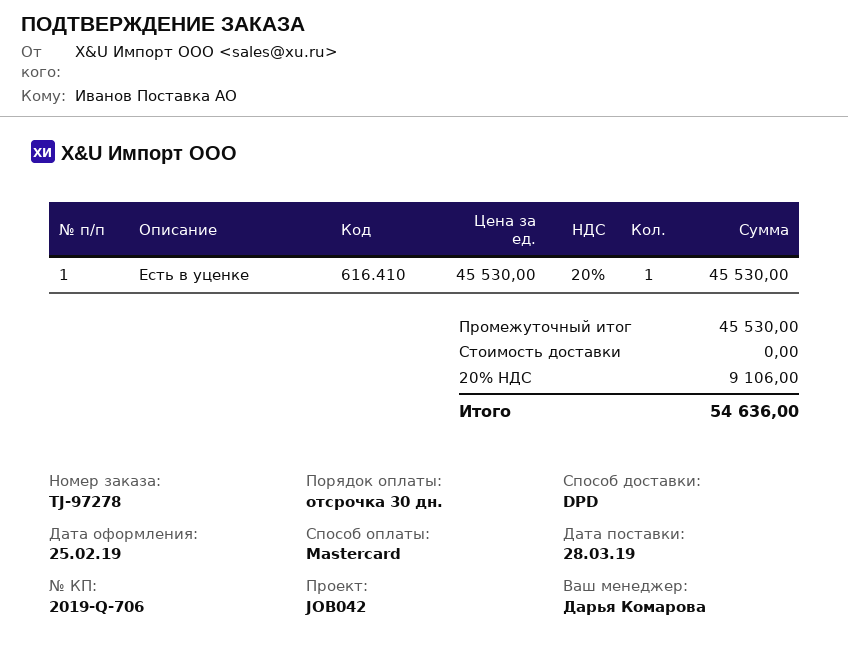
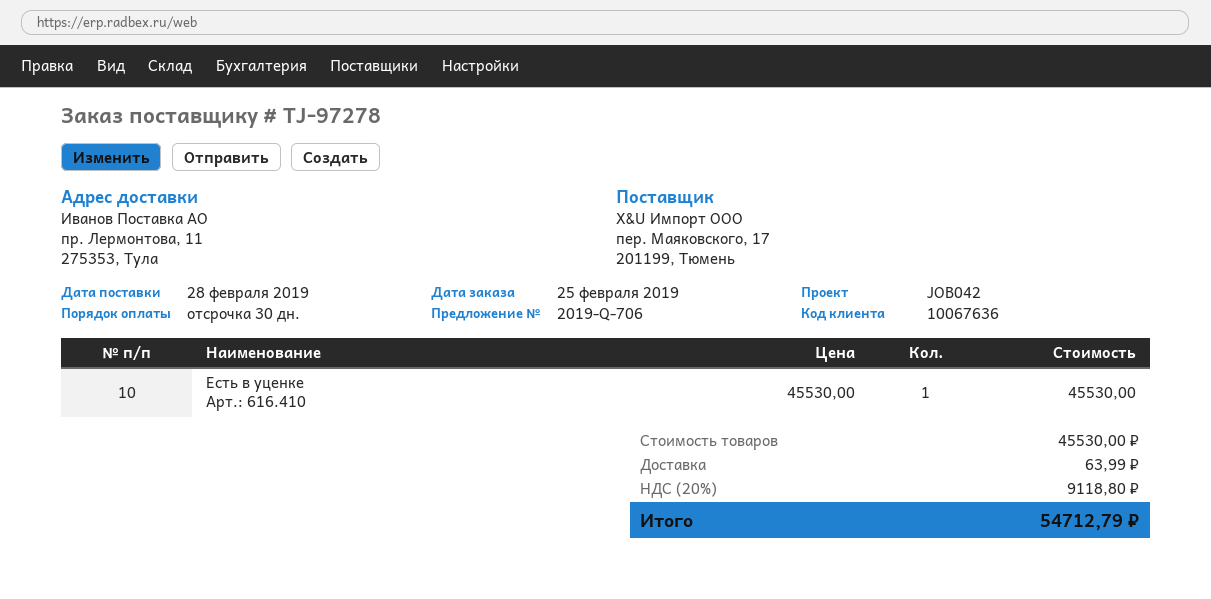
delivery date: 2019-03-28 -> 2019-02-28
shipping: 0.00 -> 63.99
tax: 20% = 9106.00 -> 20% = 9118.80
total: 54636.00 -> 54712.79

